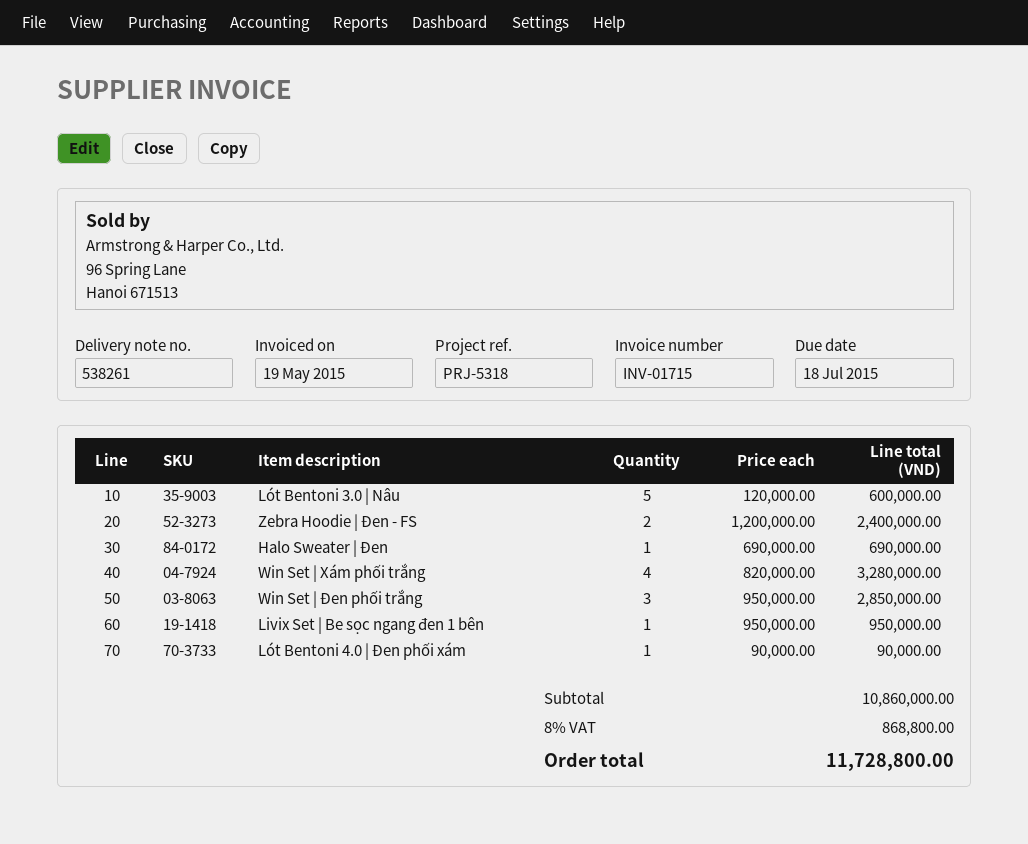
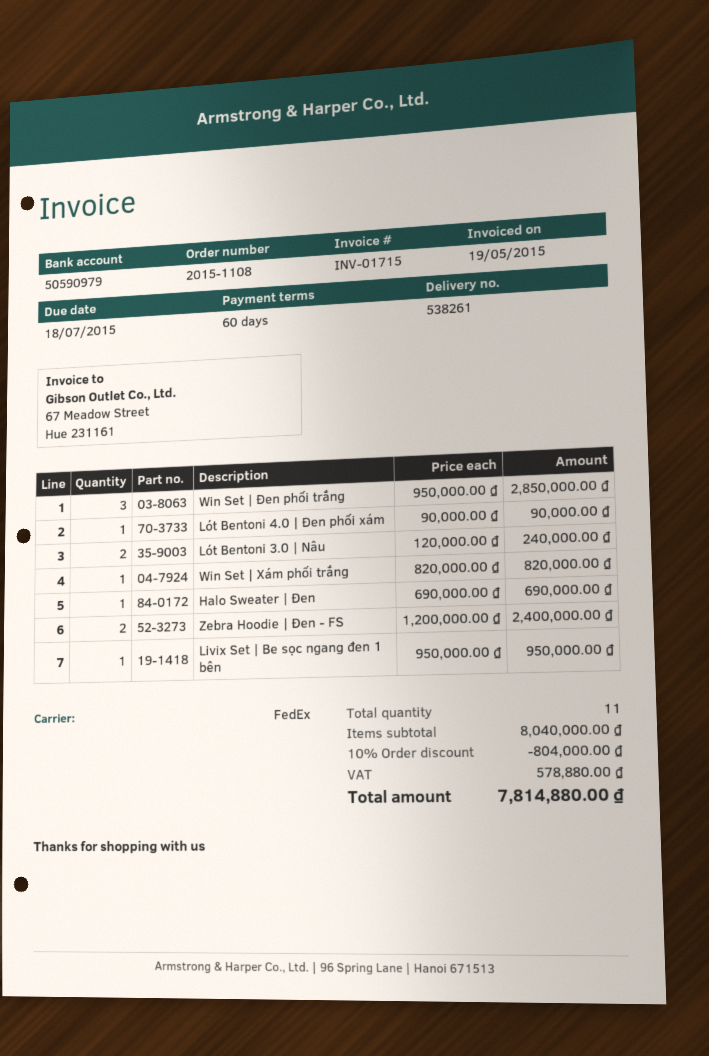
Lót Bentoni 3.0 | Nâu: 5 x 120000.00 = 600000.00 -> 2 x 120000.00 = 240000.00
Win Set | Xám phối trắng: 4 x 820000.00 = 3280000.00 -> 1 x 820000.00 = 820000.00
subtotal: 10860000.00 -> 8040000.00
discount: none -> 10% = 804000.00
tax: 868800.00 -> 578880.00
total: 11728800.00 -> 7814880.00

